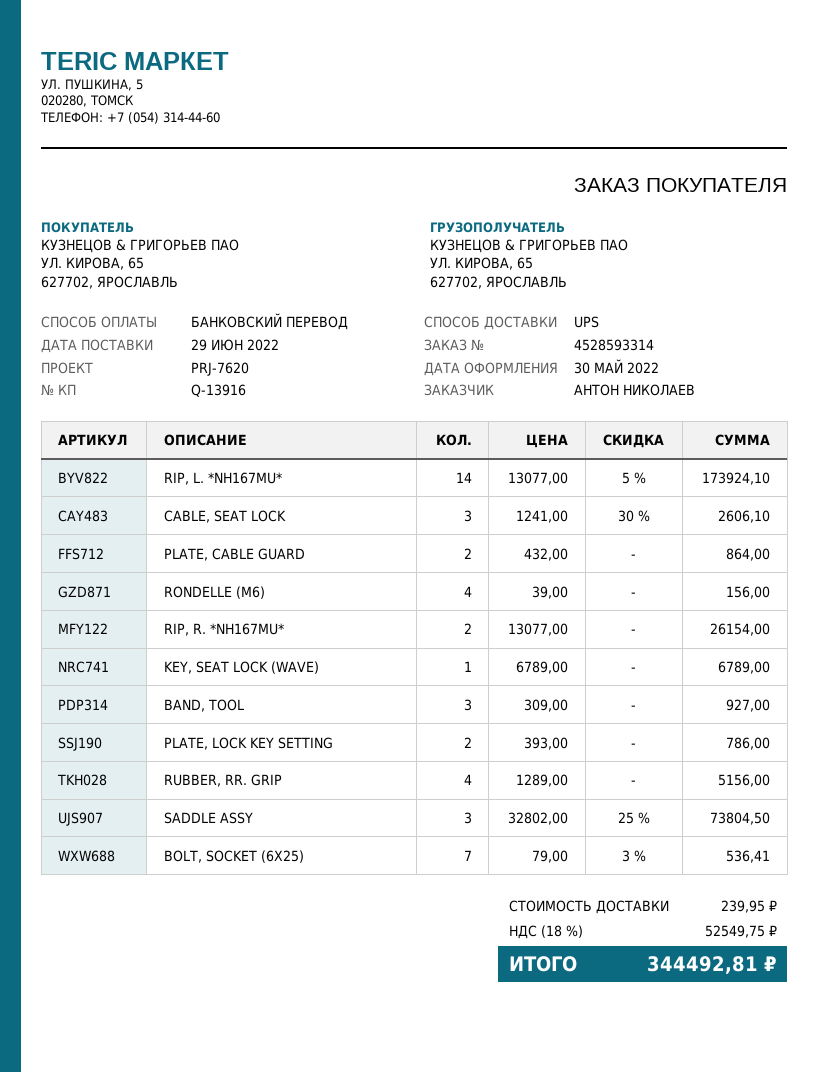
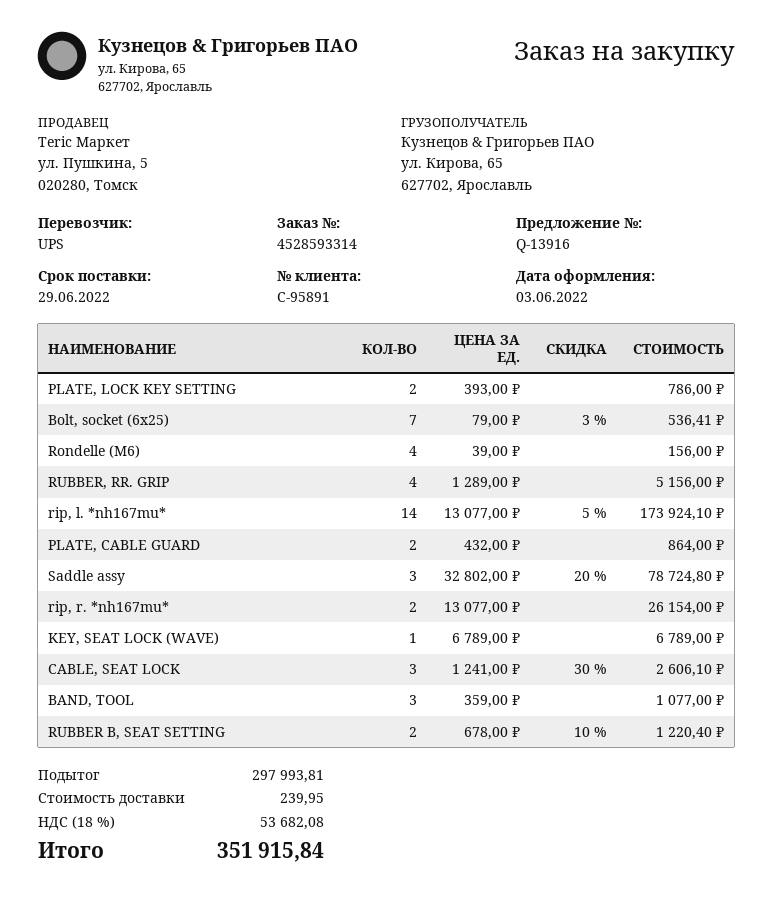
order date: 2022-05-30 -> 2022-06-03
BAND, TOOL: 3 x 309.00 = 927.00 -> 3 x 359.00 = 1077.00
SADDLE ASSY: 3 x 32802.00 - 25% = 73804.50 -> 3 x 32802.00 - 20% = 78724.80
RUBBER B, SEAT SETTING: none -> 2 x 678.00 - 10% = 1220.40
tax: 18% = 52549.75 -> 18% = 53682.08
total: 344492.81 -> 351915.84

